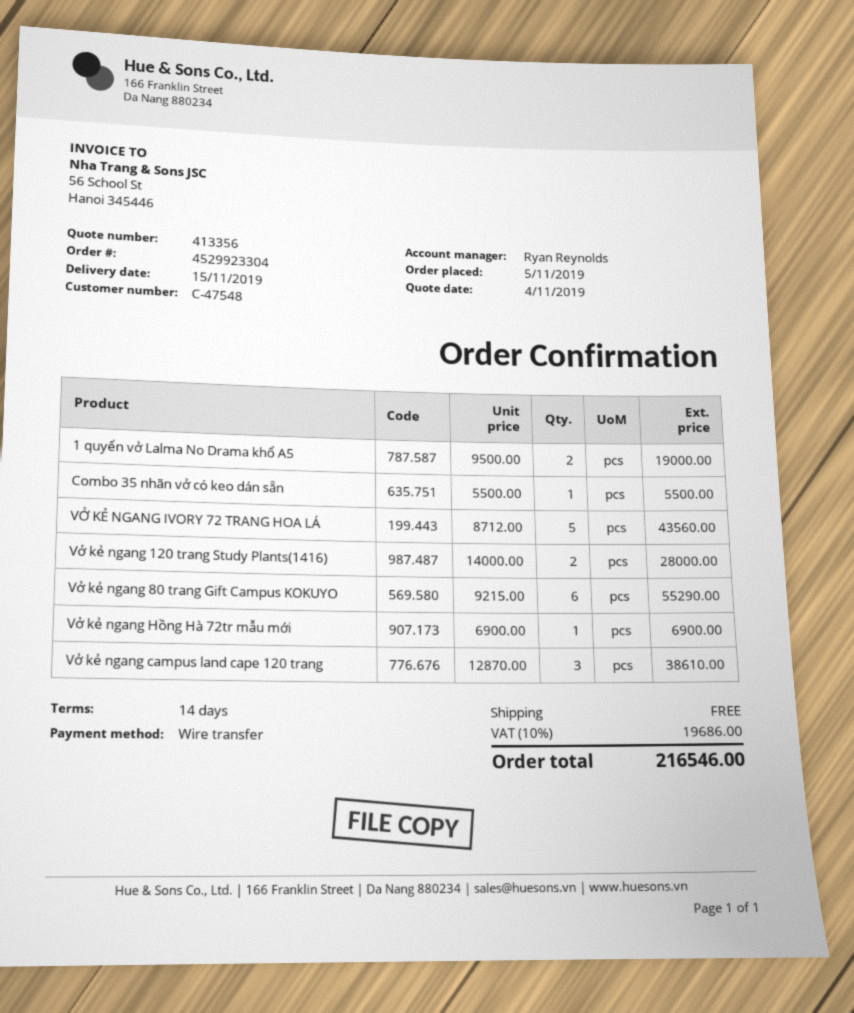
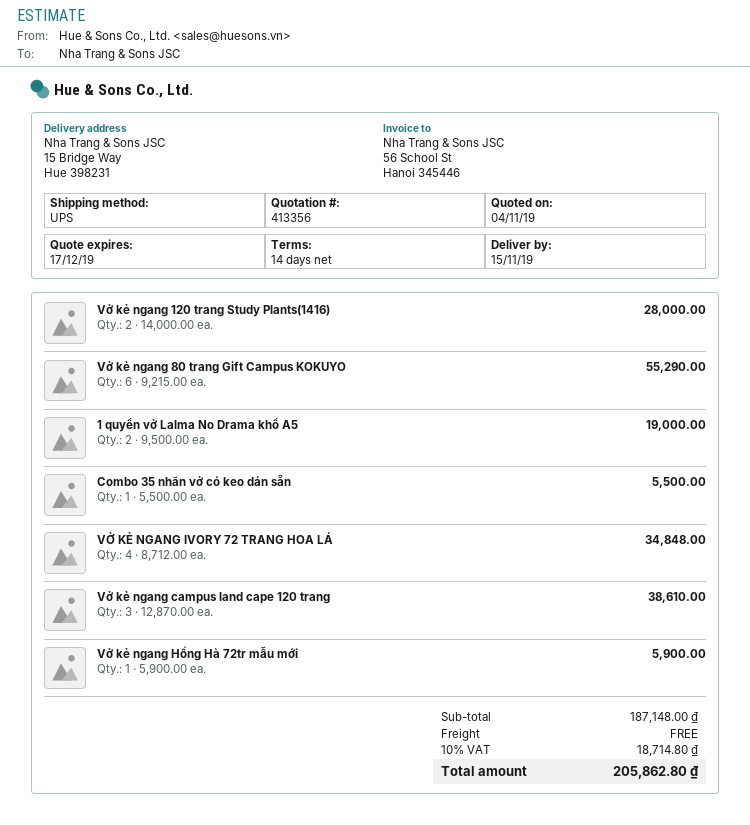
VỞ KẺ NGANG IVORY 72 TRANG HOA LÁ: 5 x 8712.00 = 43560.00 -> 4 x 8712.00 = 34848.00
Vở kẻ ngang Hồng Hà 72tr mẫu mới: 1 x 6900.00 = 6900.00 -> 1 x 5900.00 = 5900.00
tax: 10% = 19686.00 -> 10% = 18714.80
total: 216546.00 -> 205862.80

